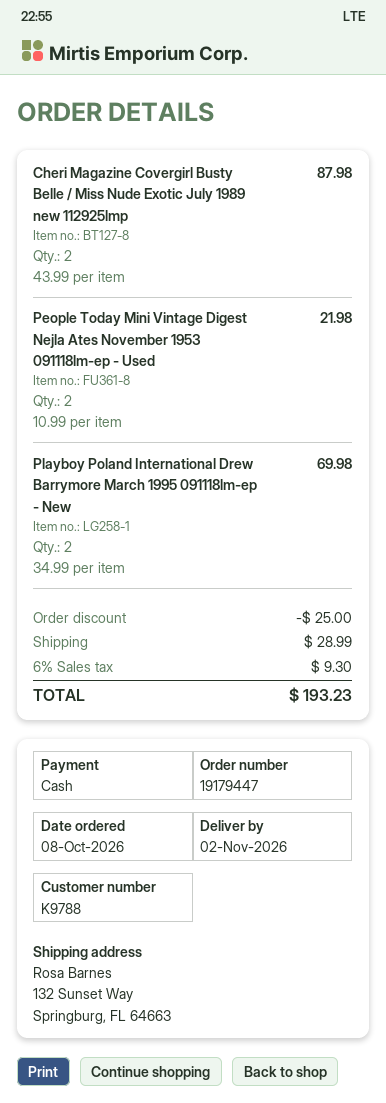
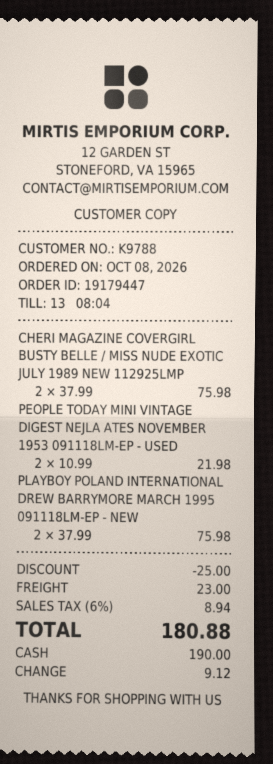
Cheri Magazine Covergirl Busty Belle / Miss Nude Exotic July 1989 new 112925lmp: 2 x 43.99 = 87.98 -> 2 x 37.99 = 75.98
Playboy Poland International Drew Barrymore March 1995 091118lm-ep - New: 2 x 34.99 = 69.98 -> 2 x 37.99 = 75.98
shipping: 28.99 -> 23.00
tax: 6% = 9.30 -> 6% = 8.94
total: 193.23 -> 180.88

